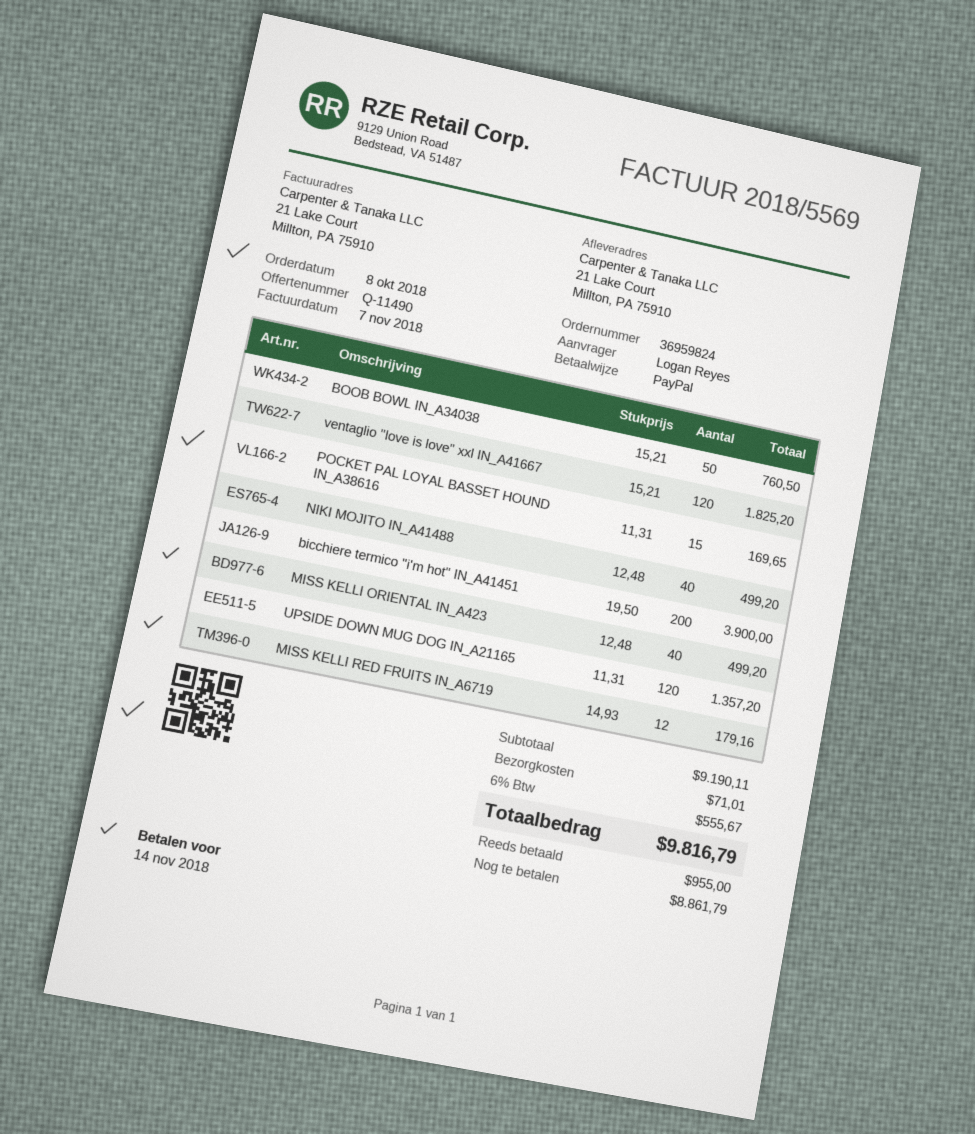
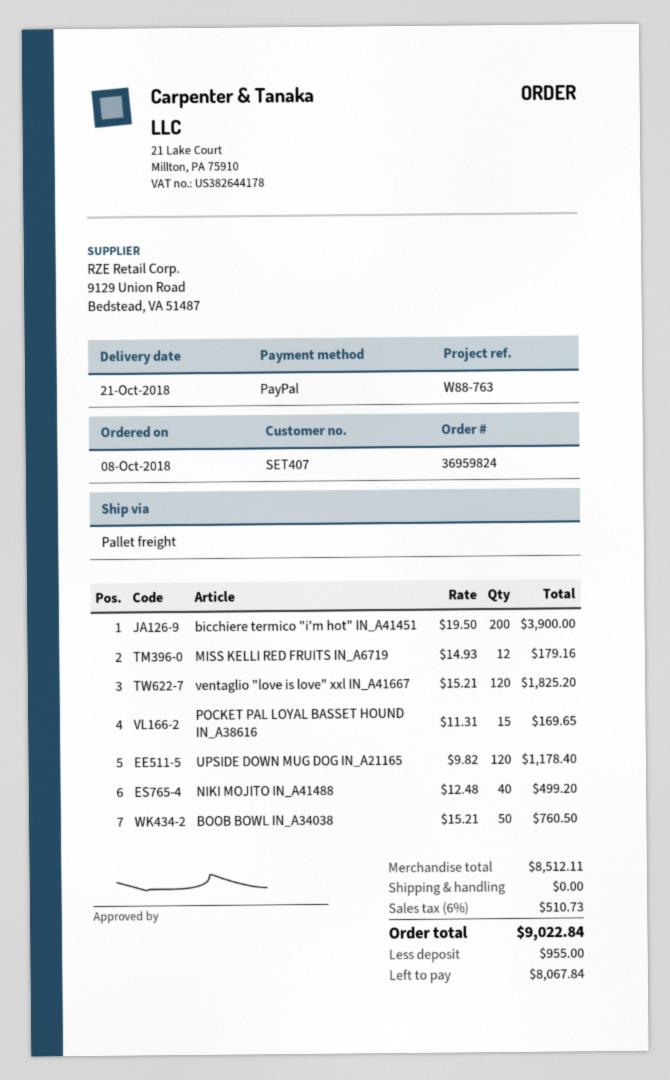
MISS KELLI ORIENTAL IN_A423: 40 x 12.48 = 499.20 -> none
UPSIDE DOWN MUG DOG IN_A21165: 120 x 11.31 = 1357.20 -> 120 x 9.82 = 1178.40
subtotal: 9190.11 -> 8512.11
shipping: 71.01 -> 0.00
tax: 6% = 555.67 -> 6% = 510.73
total: 9816.79 -> 9022.84
balance: 8861.79 -> 8067.84

